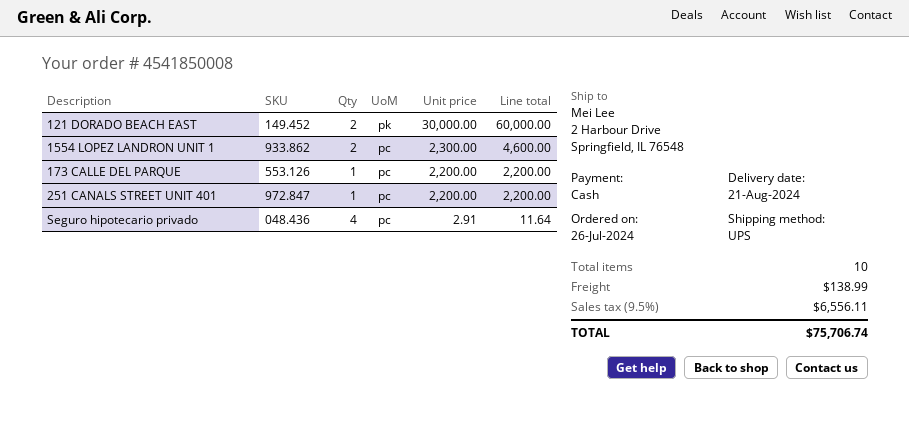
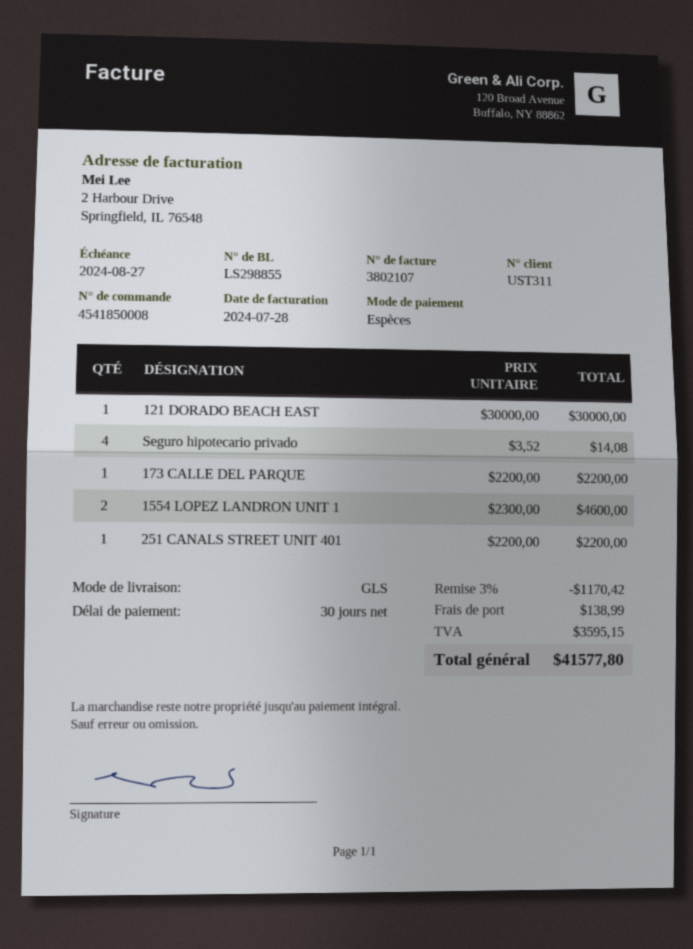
shipping method: UPS -> GLS
121 DORADO BEACH EAST: 2 x 30000.00 = 60000.00 -> 1 x 30000.00 = 30000.00
Seguro hipotecario privado: 4 x 2.91 = 11.64 -> 4 x 3.52 = 14.08
discount: none -> 3% = 1170.42
tax: 6556.11 -> 3595.15
total: 75706.74 -> 41577.80

